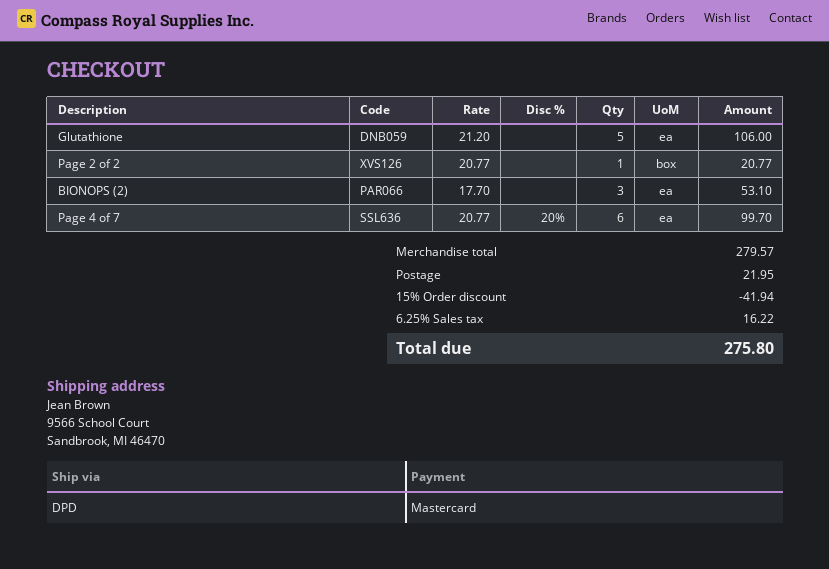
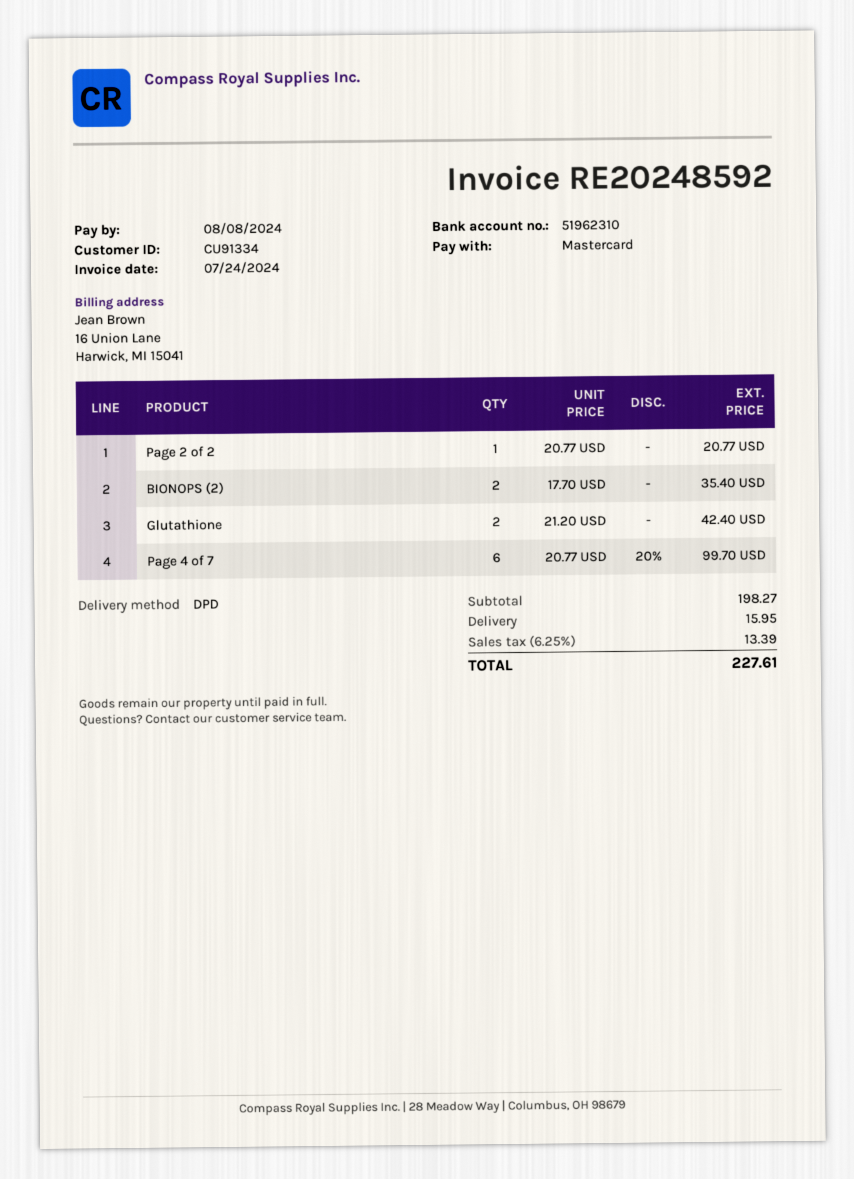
Glutathione: 5 x 21.20 = 106.00 -> 2 x 21.20 = 42.40
BIONOPS (2): 3 x 17.70 = 53.10 -> 2 x 17.70 = 35.40
subtotal: 279.57 -> 198.27
discount: 15% = 41.94 -> none
shipping: 21.95 -> 15.95
tax: 6.25% = 16.22 -> 6.25% = 13.39
total: 275.80 -> 227.61

